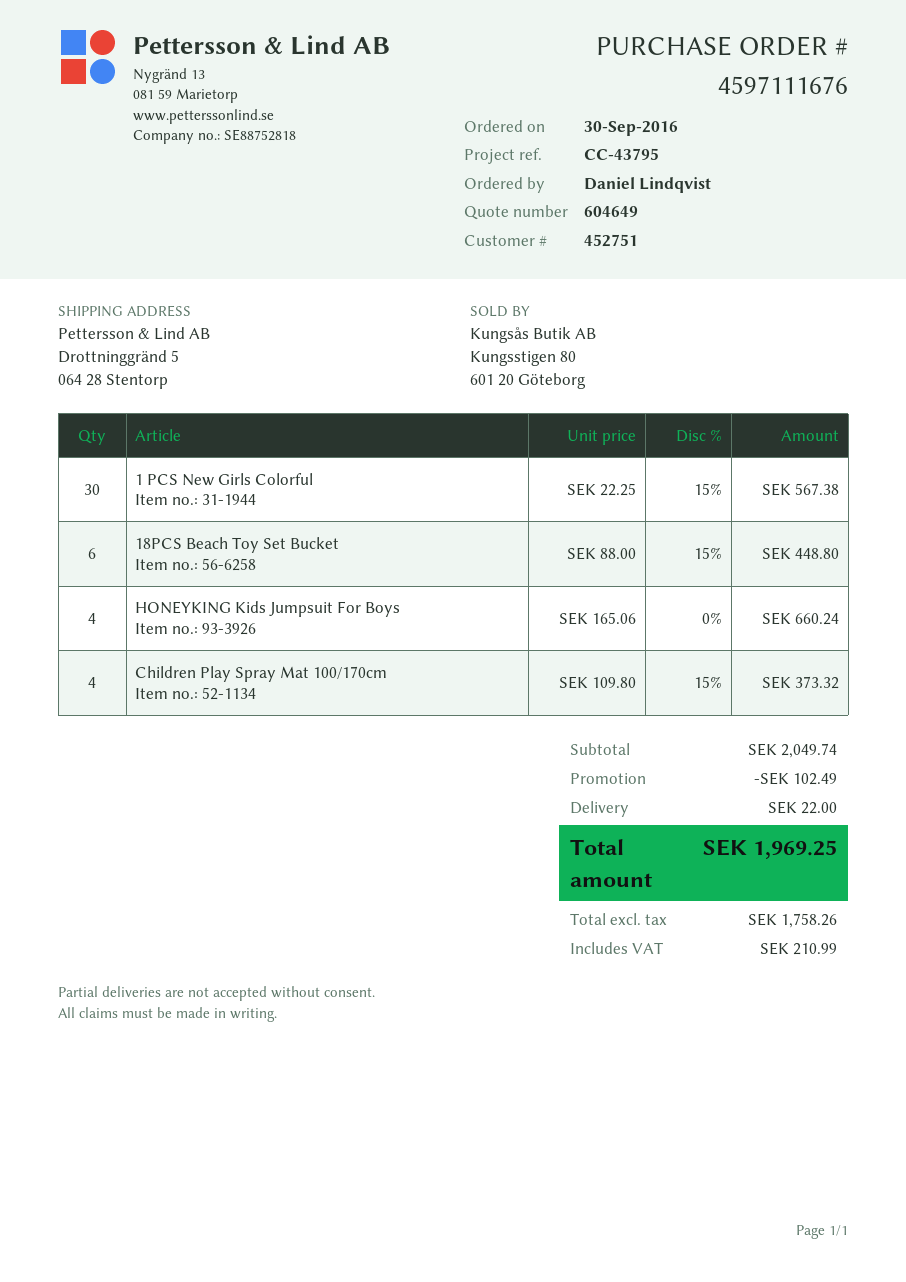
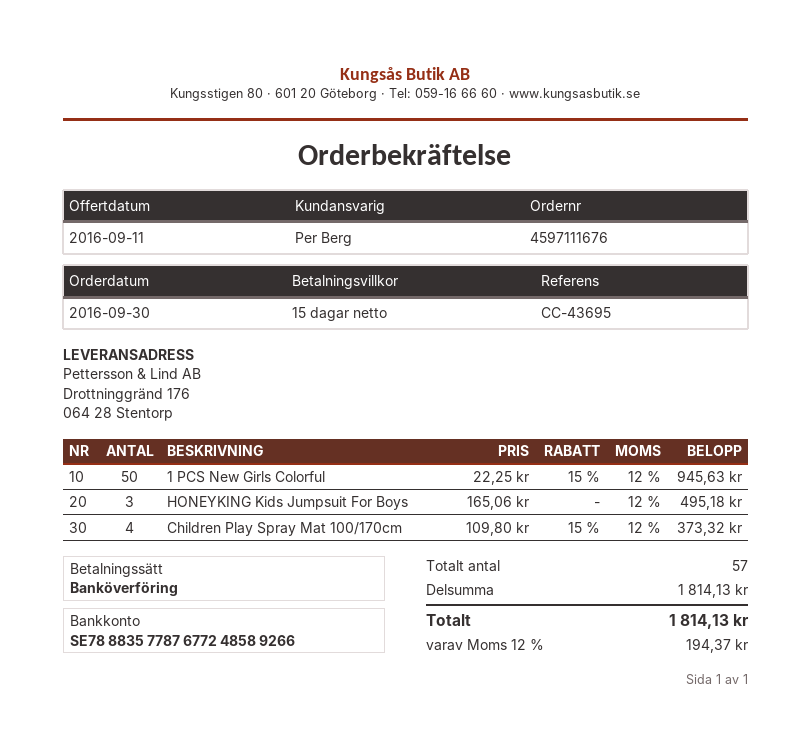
reference: CC-43795 -> CC-43695
ship to: Drottninggränd 5, 064 28 Stentorp -> Drottninggränd 176, 064 28 Stentorp
1 PCS New Girls Colorful: 30 x 22.25 - 15% = 567.38 -> 50 x 22.25 - 15% = 945.63
18PCS Beach Toy Set Bucket: 6 x 88.00 - 15% = 448.80 -> none
HONEYKING Kids Jumpsuit For Boys: 4 x 165.06 = 660.24 -> 3 x 165.06 = 495.18
subtotal: 2049.74 -> 1814.13
discount: 102.49 -> none
shipping: 22.00 -> none
tax: 210.99 -> 194.37
total: 1969.25 -> 1814.13

